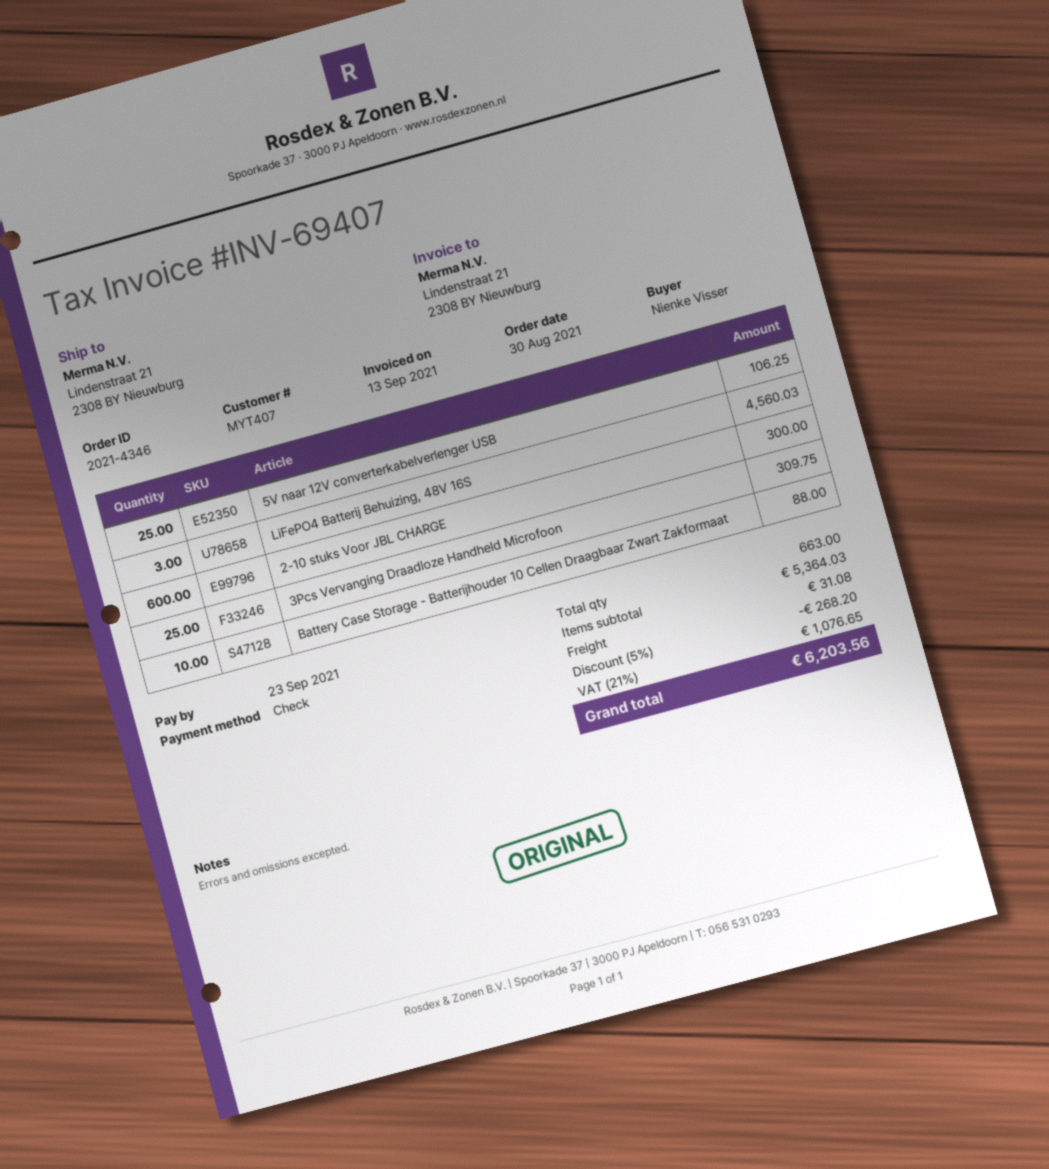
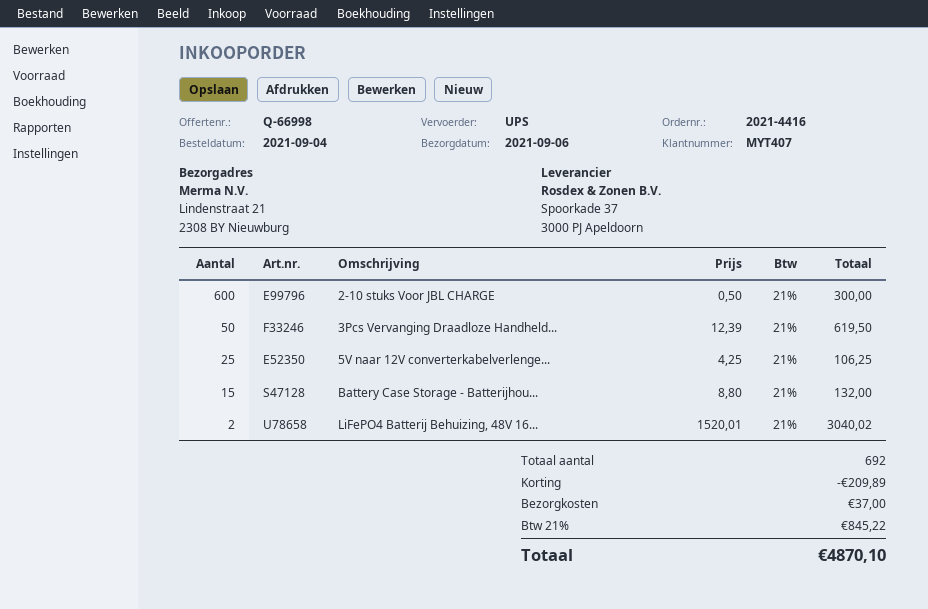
order number: 2021-4346 -> 2021-4416
order date: 2021-08-30 -> 2021-09-04
LiFePO4 Batterij Behuizing, 48V 16S: 3 for 4560.03 -> 2 for 3040.02
3Pcs Vervanging Draadloze Handheld Microfoon: 25 for 309.75 -> 50 for 619.50
Battery Case Storage - Batterijhouder 10 Cellen Draagbaar Zwart Zakformaat: 10 for 88.00 -> 15 for 132.00
total quantity: 663 -> 692
discount: 268.20 -> 209.89
shipping: 31.08 -> 37.00
tax: 21% = 1076.65 -> 21% = 845.22
total: 6203.56 -> 4870.10

